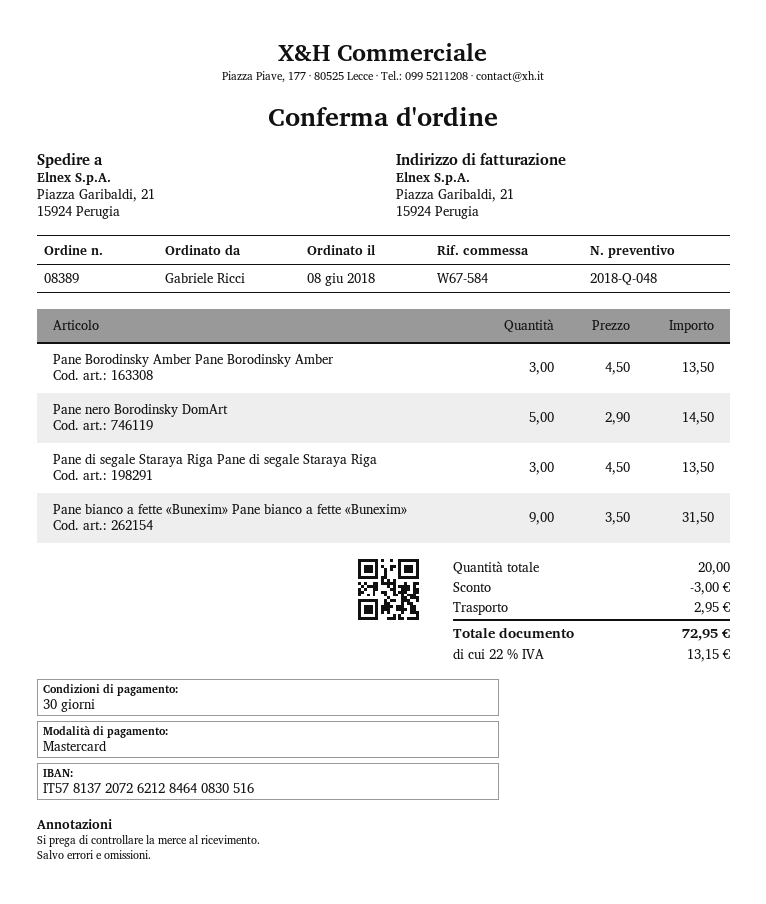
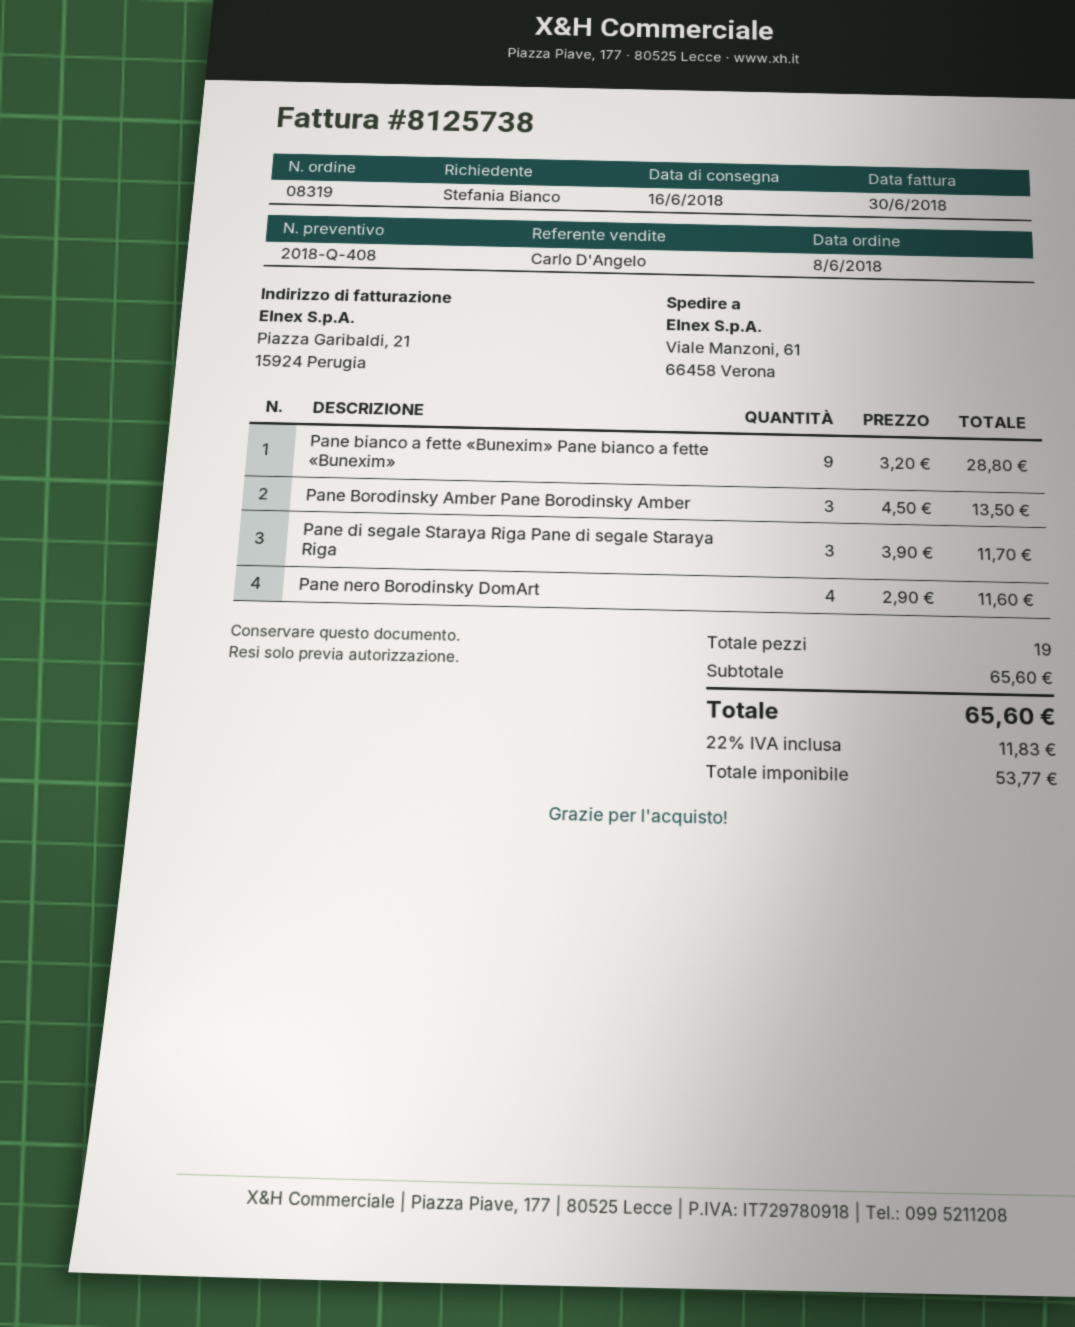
quote number: 2018-Q-048 -> 2018-Q-408
order number: 08389 -> 08319
ordered by: Gabriele Ricci -> Stefania Bianco
ship to: Piazza Garibaldi, 21, 15924 Perugia -> Viale Manzoni, 61, 66458 Verona
Pane nero Borodinsky DomArt: 5 x 2.90 = 14.50 -> 4 x 2.90 = 11.60
Pane di segale Staraya Riga Pane di segale Staraya Riga: 3 x 4.50 = 13.50 -> 3 x 3.90 = 11.70
Pane bianco a fette «Bunexim» Pane bianco a fette «Bunexim»: 9 x 3.50 = 31.50 -> 9 x 3.20 = 28.80
total quantity: 20 -> 19
discount: 3.00 -> none
shipping: 2.95 -> none
tax: 22% = 13.15 -> 22% = 11.83
total: 72.95 -> 65.60

